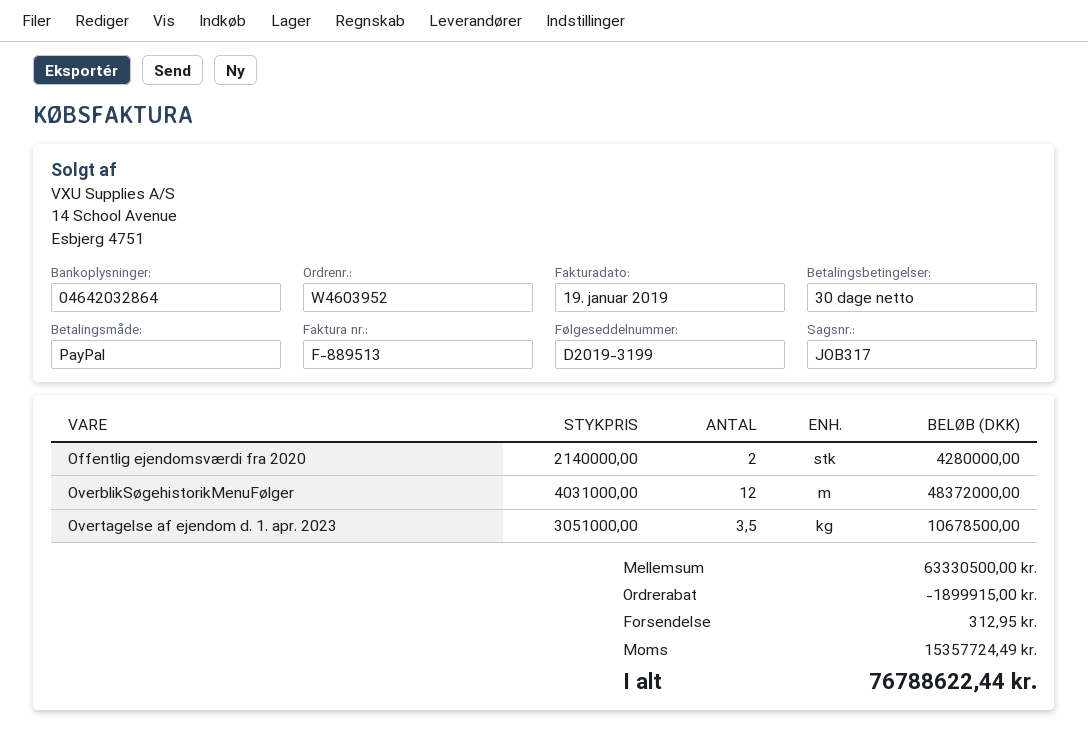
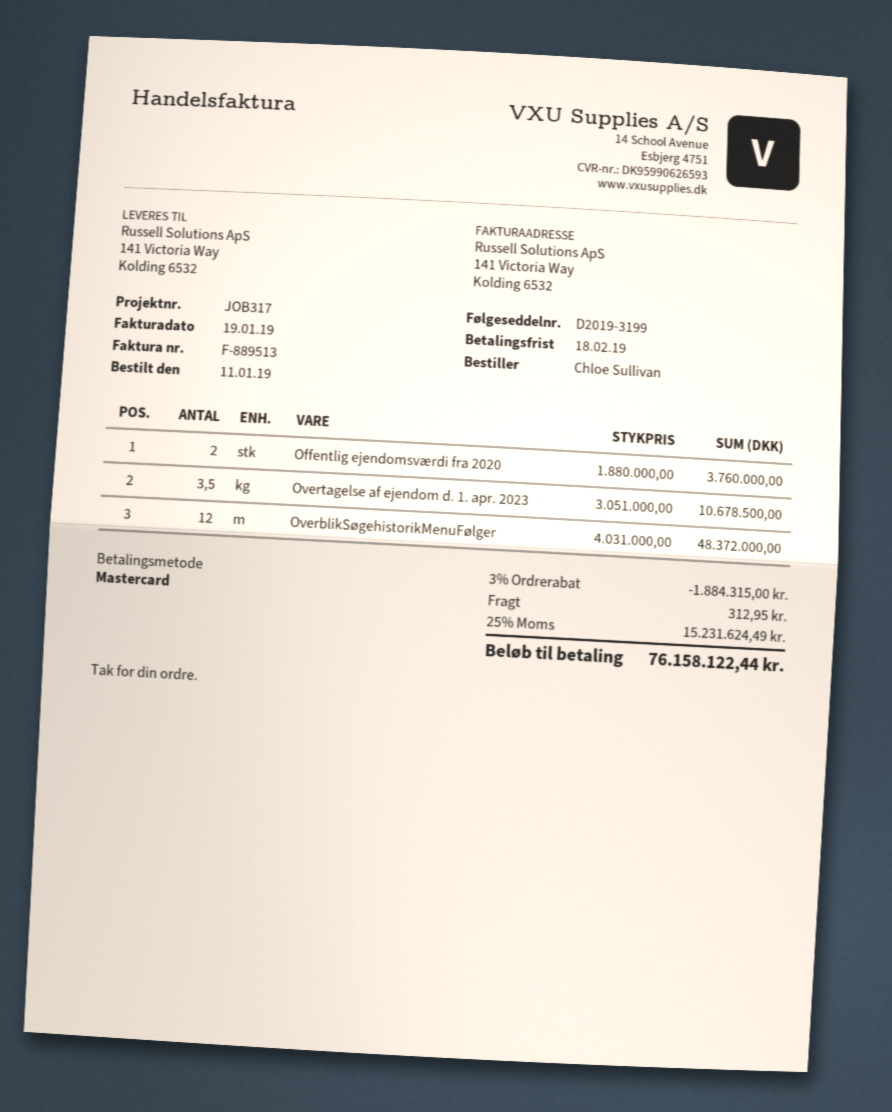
payment method: PayPal -> Mastercard
Offentlig ejendomsværdi fra 2020: 2 x 2140000.00 = 4280000.00 -> 2 x 1880000.00 = 3760000.00
discount: 1899915.00 -> 1884315.00
tax: 15357724.49 -> 15231624.49
total: 76788622.44 -> 76158122.44

